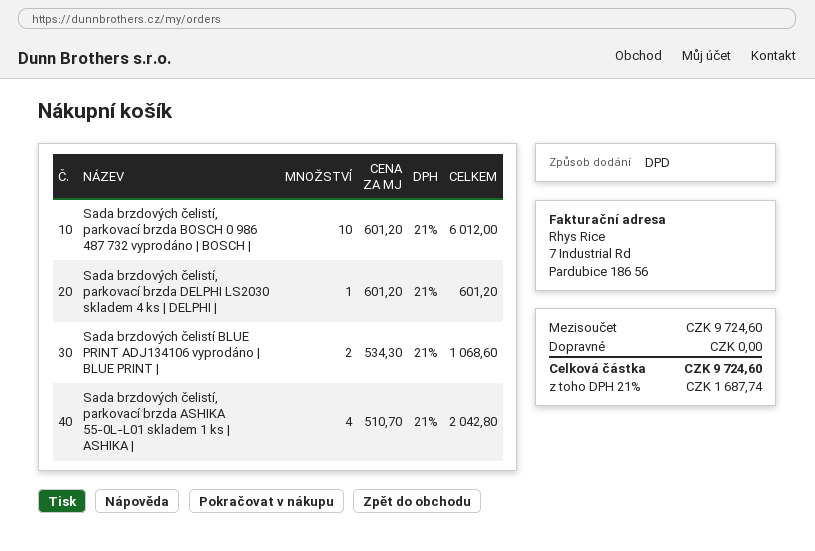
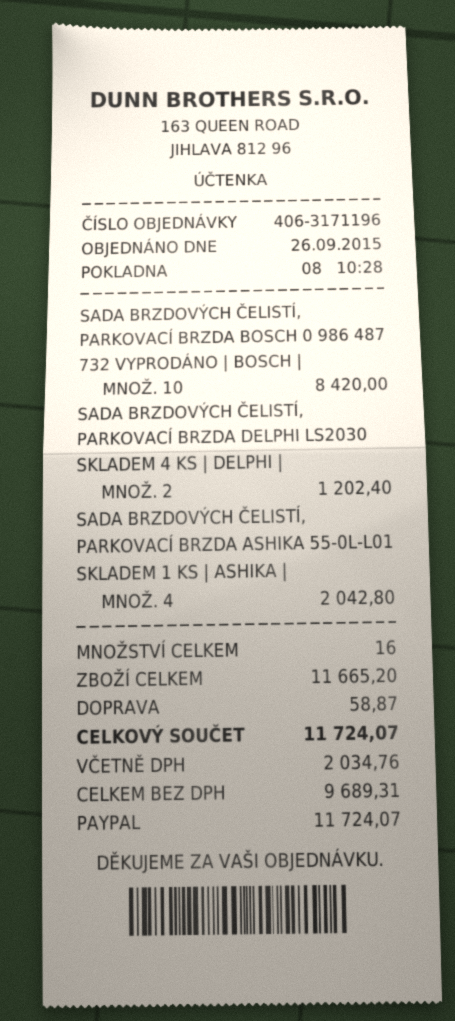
Sada brzdových čelistí, parkovací brzda BOSCH 0 986 487 732 vyprodáno | BOSCH |: 10 for 6012.00 -> 10 for 8420.00
Sada brzdových čelistí, parkovací brzda DELPHI LS2030 skladem 4 ks | DELPHI |: 1 for 601.20 -> 2 for 1202.40
Sada brzdových čelistí BLUE PRINT ADJ134106 vyprodáno | BLUE PRINT |: 2 for 1068.60 -> none
subtotal: 9724.60 -> 11665.20
shipping: 0.00 -> 58.87
tax: 1687.74 -> 2034.76
total: 9724.60 -> 11724.07

